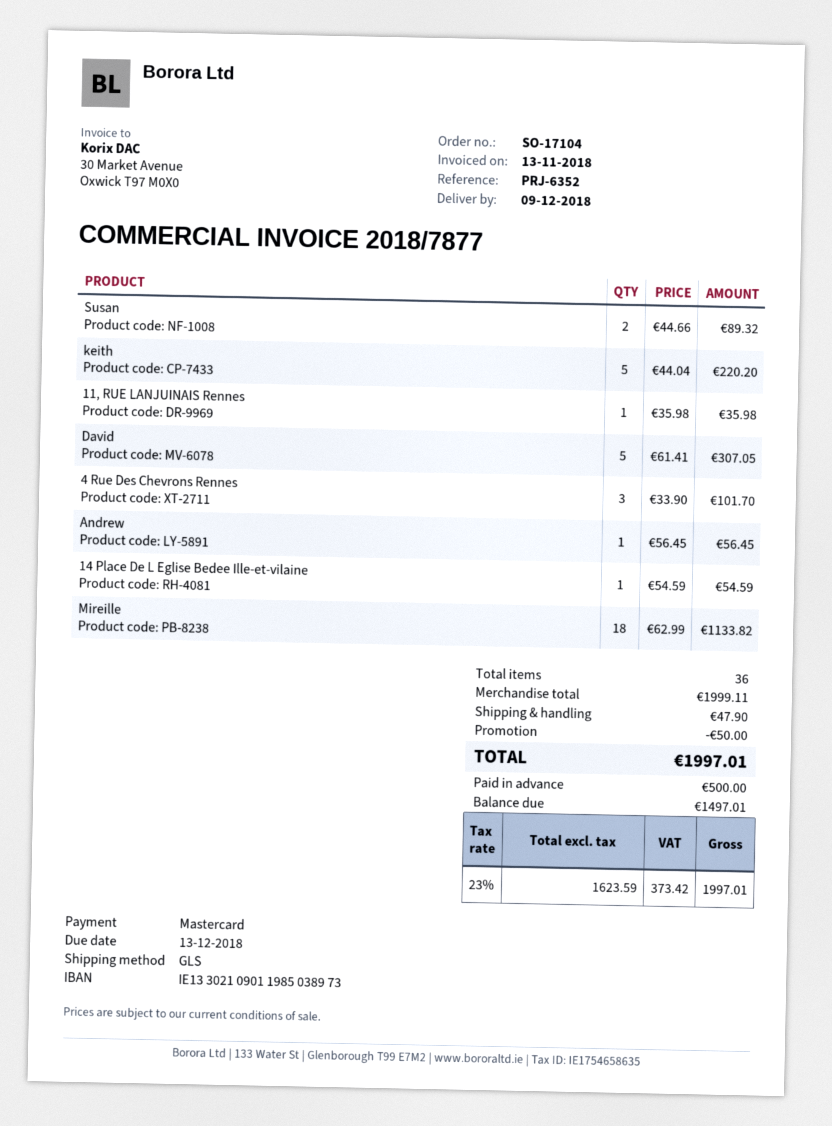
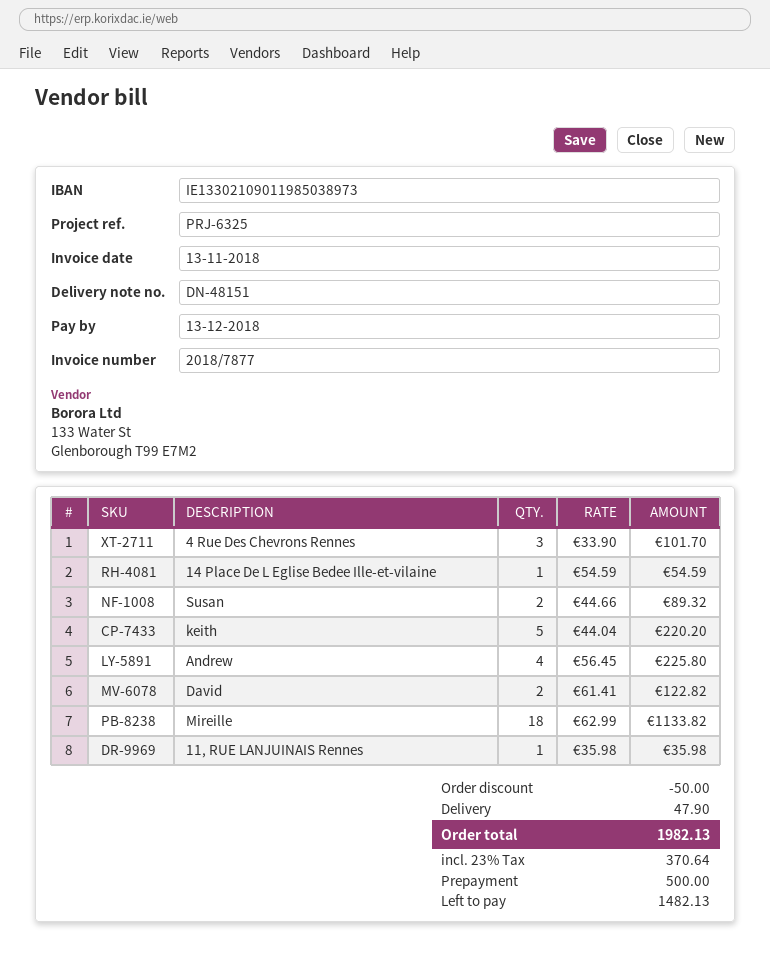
reference: PRJ-6352 -> PRJ-6325
David: 5 x 61.41 = 307.05 -> 2 x 61.41 = 122.82
Andrew: 1 x 56.45 = 56.45 -> 4 x 56.45 = 225.80
tax: 23% = 373.42 -> 23% = 370.64
total: 1997.01 -> 1982.13
balance: 1497.01 -> 1482.13

